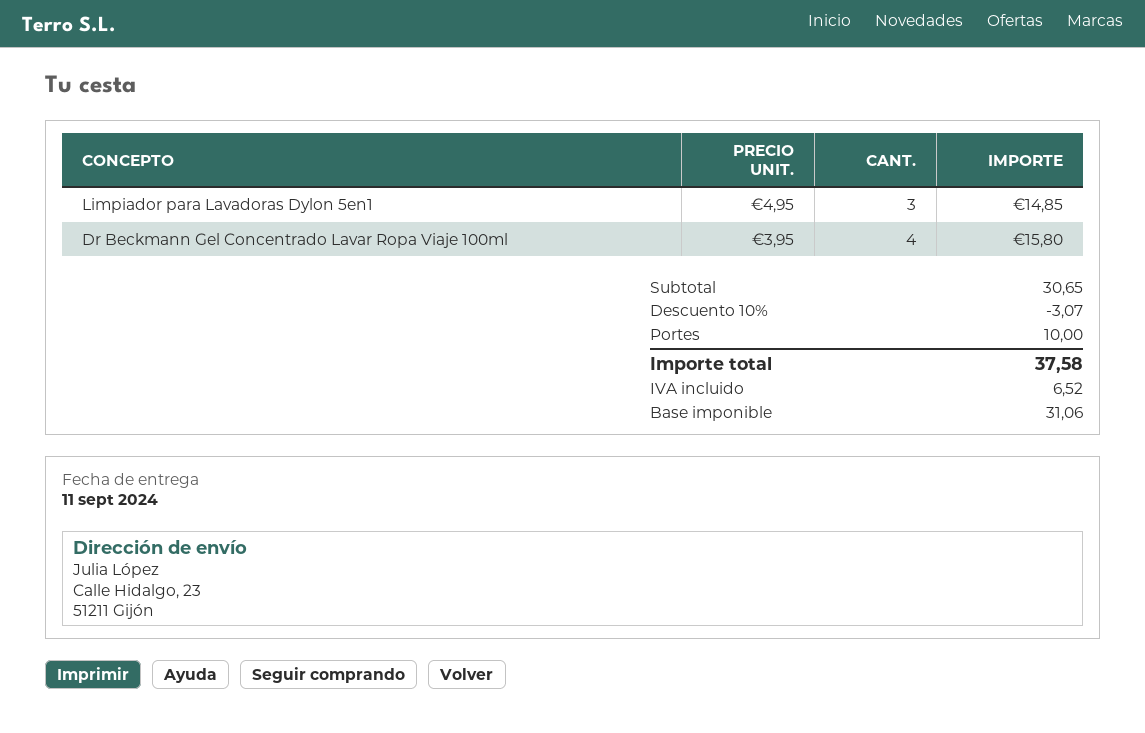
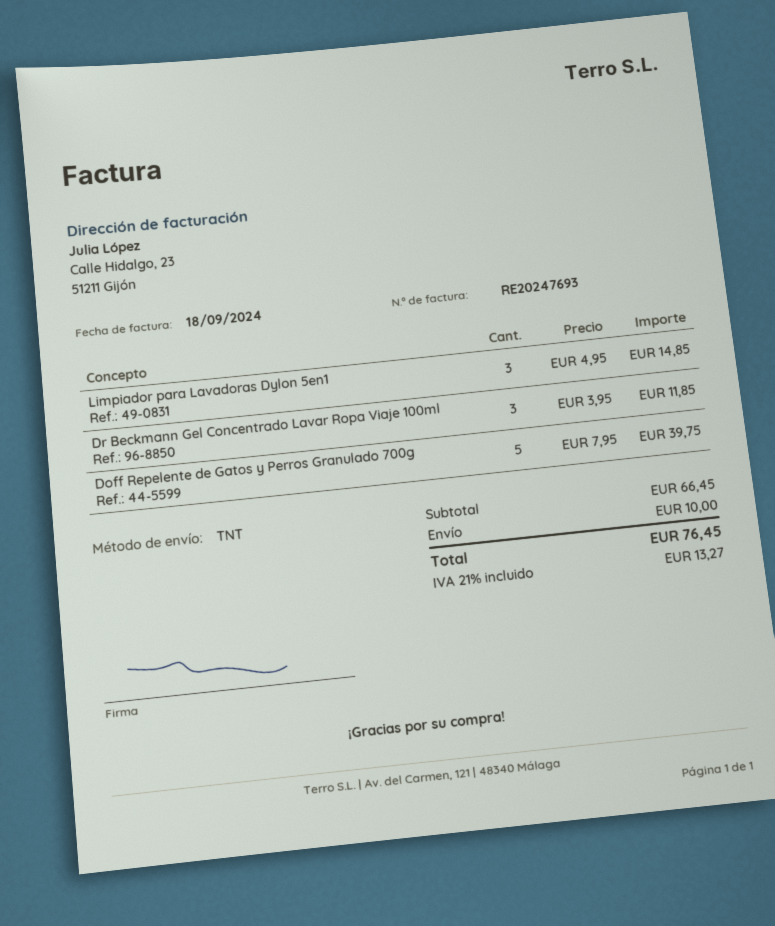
Dr Beckmann Gel Concentrado Lavar Ropa Viaje 100ml: 4 x 3.95 = 15.80 -> 3 x 3.95 = 11.85
Doff Repelente de Gatos y Perros Granulado 700g: none -> 5 x 7.95 = 39.75
subtotal: 30.65 -> 66.45
discount: 10% = 3.07 -> none
tax: 6.52 -> 13.27
total: 37.58 -> 76.45

